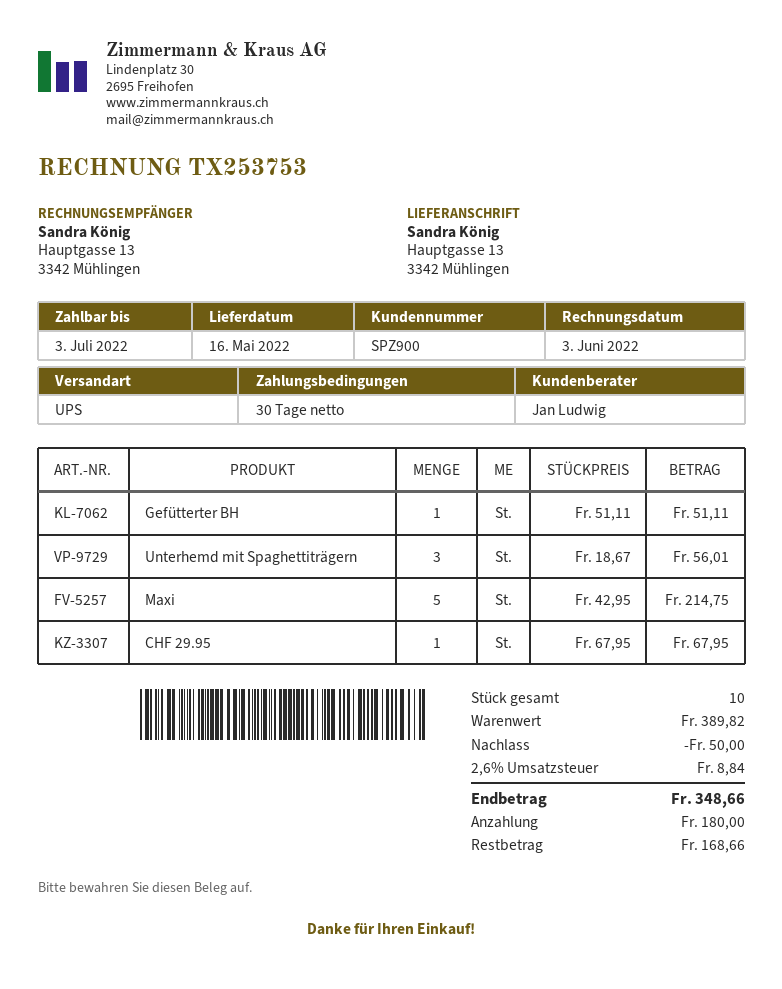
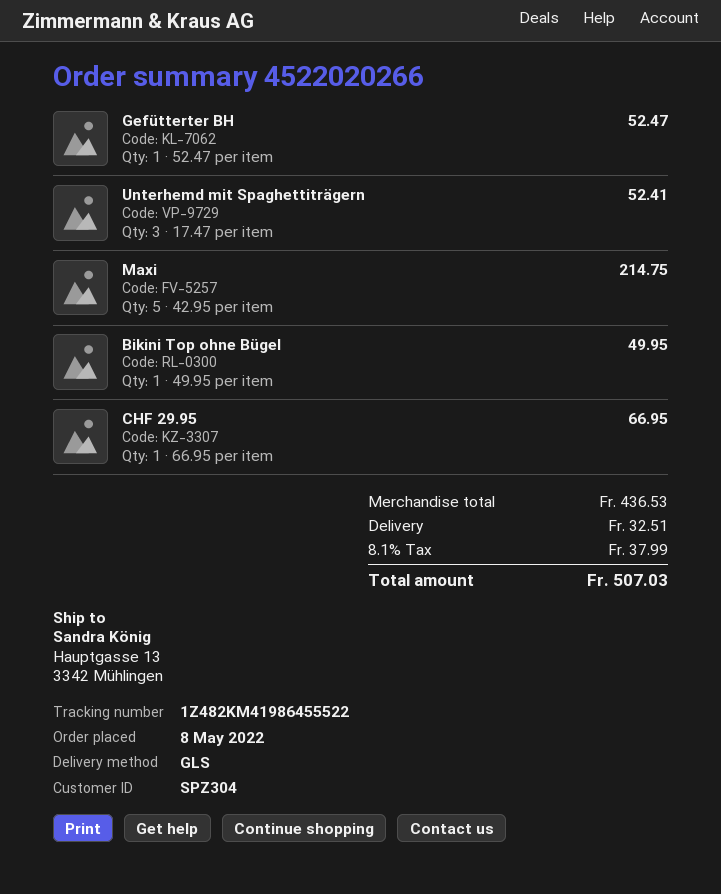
customer number: SPZ900 -> SPZ304
shipping method: UPS -> GLS
Gefütterter BH: 1 x 51.11 = 51.11 -> 1 x 52.47 = 52.47
Unterhemd mit Spaghettiträgern: 3 x 18.67 = 56.01 -> 3 x 17.47 = 52.41
CHF 29.95: 1 x 67.95 = 67.95 -> 1 x 66.95 = 66.95
Bikini Top ohne Bügel: none -> 1 x 49.95 = 49.95
subtotal: 389.82 -> 436.53
discount: 50.00 -> none
shipping: none -> 32.51
tax: 2.6% = 8.84 -> 8.1% = 37.99
total: 348.66 -> 507.03

